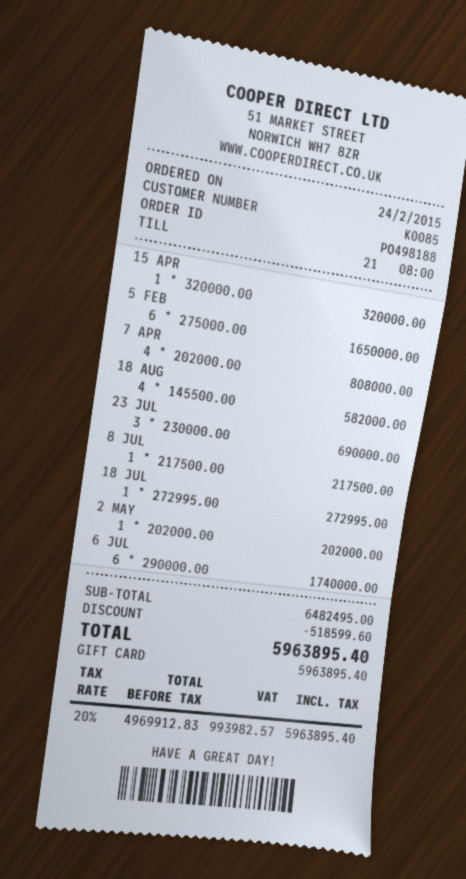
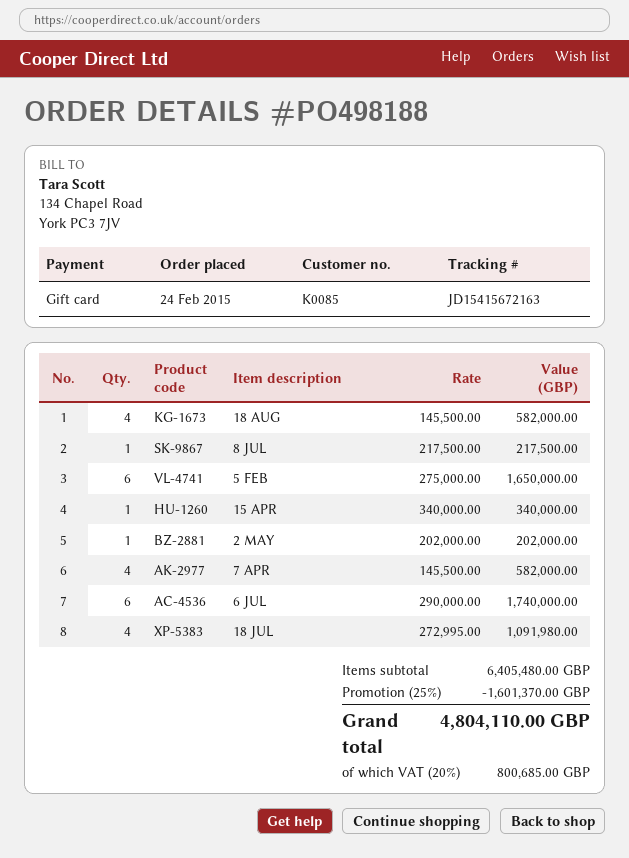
15 APR: 1 x 320000.00 = 320000.00 -> 1 x 340000.00 = 340000.00
7 APR: 4 x 202000.00 = 808000.00 -> 4 x 145500.00 = 582000.00
23 JUL: 3 x 230000.00 = 690000.00 -> none
18 JUL: 1 x 272995.00 = 272995.00 -> 4 x 272995.00 = 1091980.00
subtotal: 6482495.00 -> 6405480.00
discount: 518599.60 -> 1601370.00
tax: 20% = 993982.57 -> 20% = 800685.00
total: 5963895.40 -> 4804110.00

